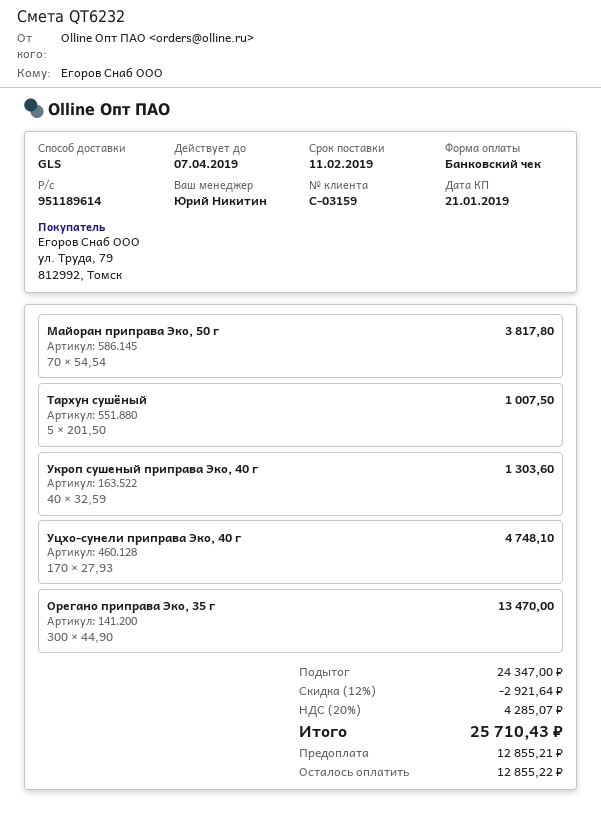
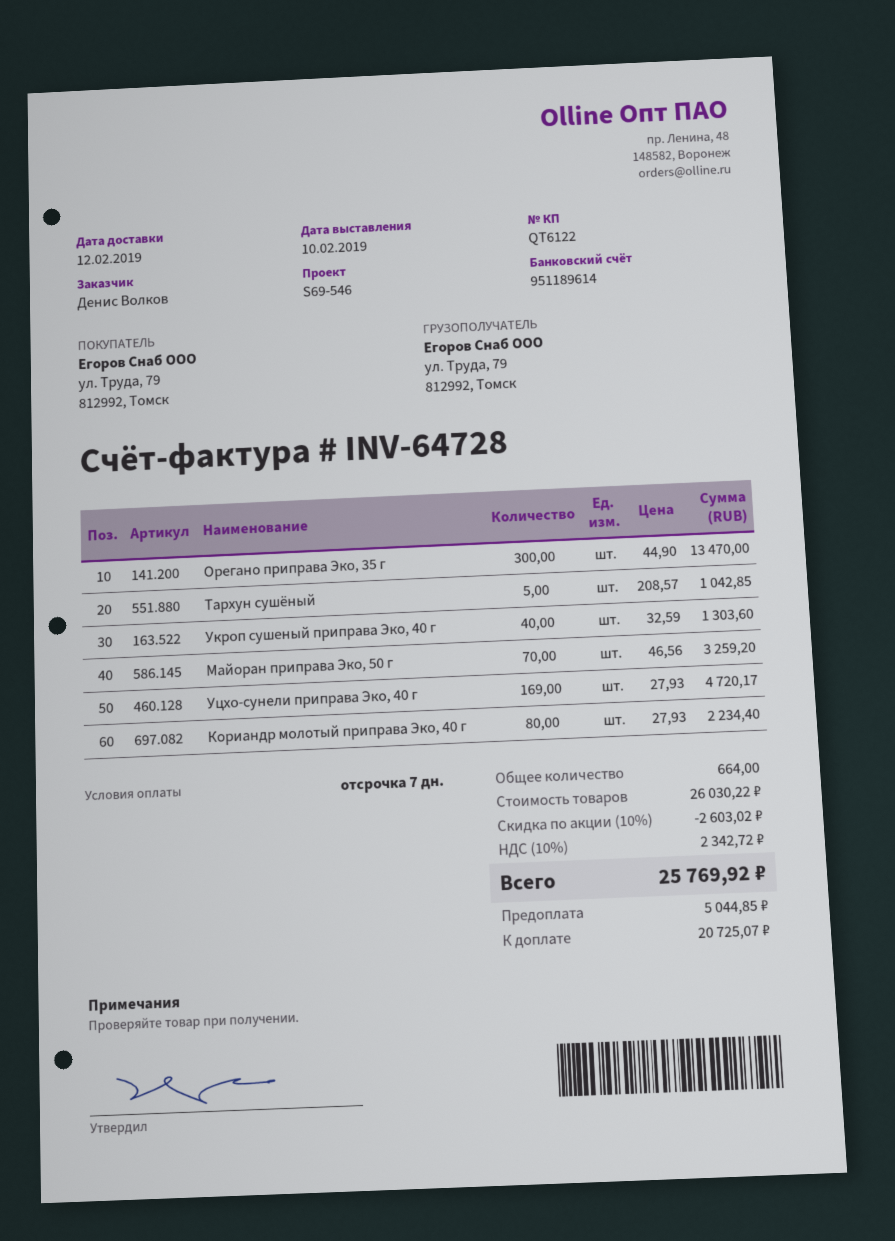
quote number: QT6232 -> QT6122
delivery date: 2019-02-11 -> 2019-02-12
Майоран приправа Эко, 50 г: 70 x 54.54 = 3817.80 -> 70 x 46.56 = 3259.20
Тархун сушёный: 5 x 201.50 = 1007.50 -> 5 x 208.57 = 1042.85
Уцхо-сунели приправа Эко, 40 г: 170 x 27.93 = 4748.10 -> 169 x 27.93 = 4720.17
Кориандр молотый приправа Эко, 40 г: none -> 80 x 27.93 = 2234.40
subtotal: 24347.00 -> 26030.22
discount: 12% = 2921.64 -> 10% = 2603.02
tax: 20% = 4285.07 -> 10% = 2342.72
total: 25710.43 -> 25769.92
deposit: 12855.21 -> 5044.85
balance: 12855.22 -> 20725.07

